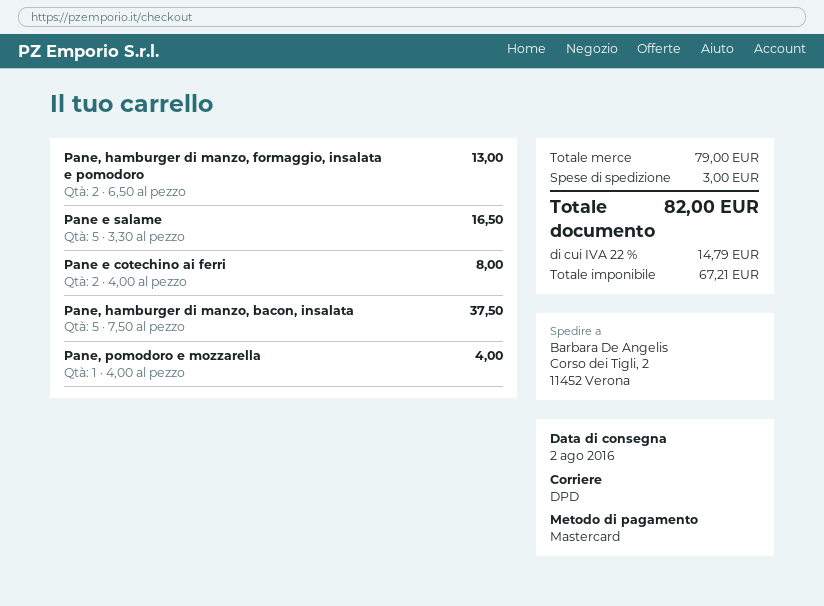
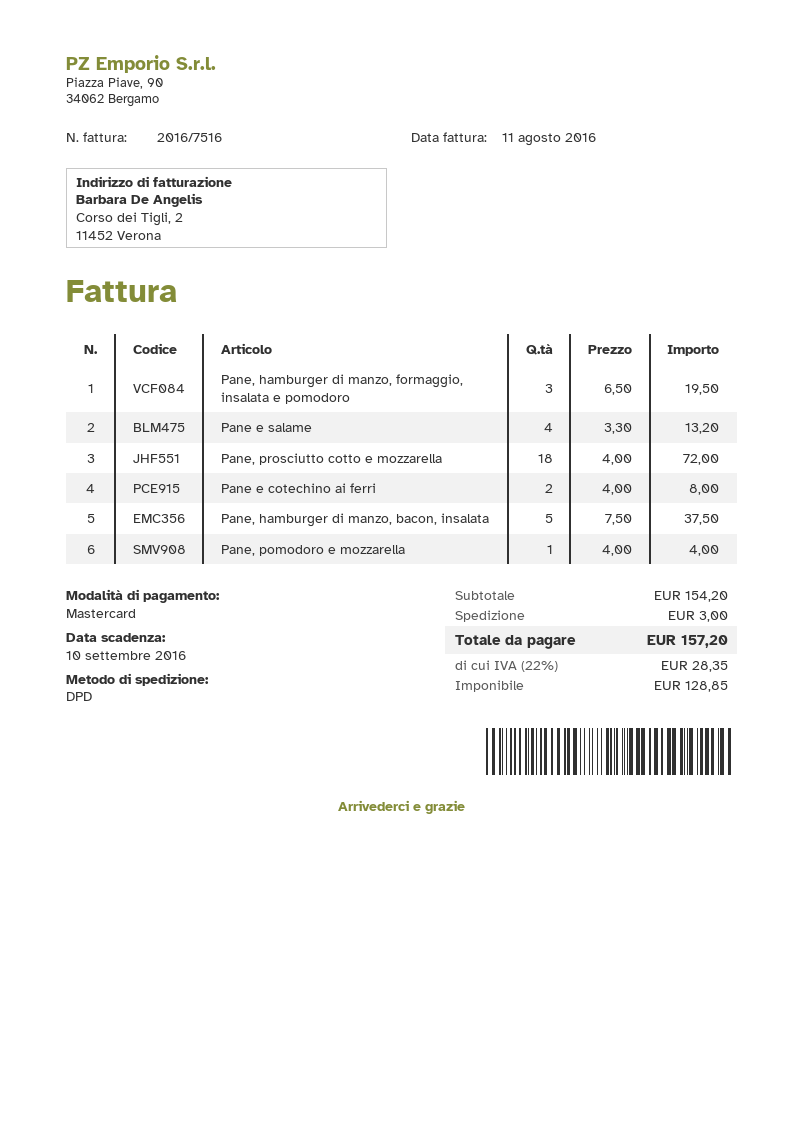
Pane, hamburger di manzo, formaggio, insalata e pomodoro: 2 x 6.50 = 13.00 -> 3 x 6.50 = 19.50
Pane e salame: 5 x 3.30 = 16.50 -> 4 x 3.30 = 13.20
Pane, prosciutto cotto e mozzarella: none -> 18 x 4.00 = 72.00
subtotal: 79.00 -> 154.20
net: 67.21 -> 128.85
tax: 22% = 14.79 -> 22% = 28.35
total: 82.00 -> 157.20

